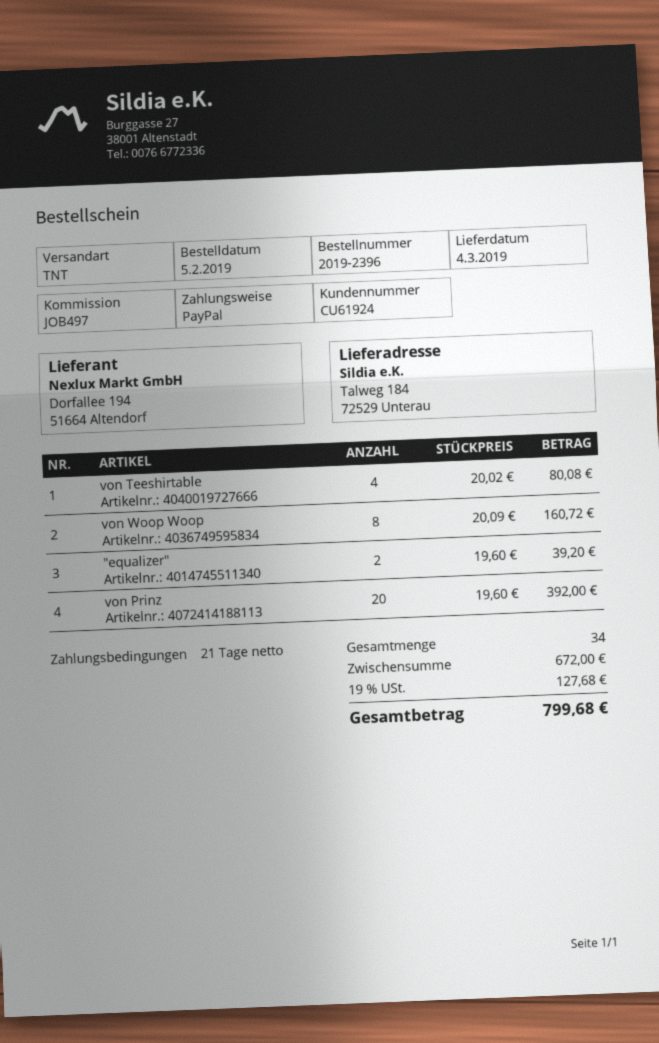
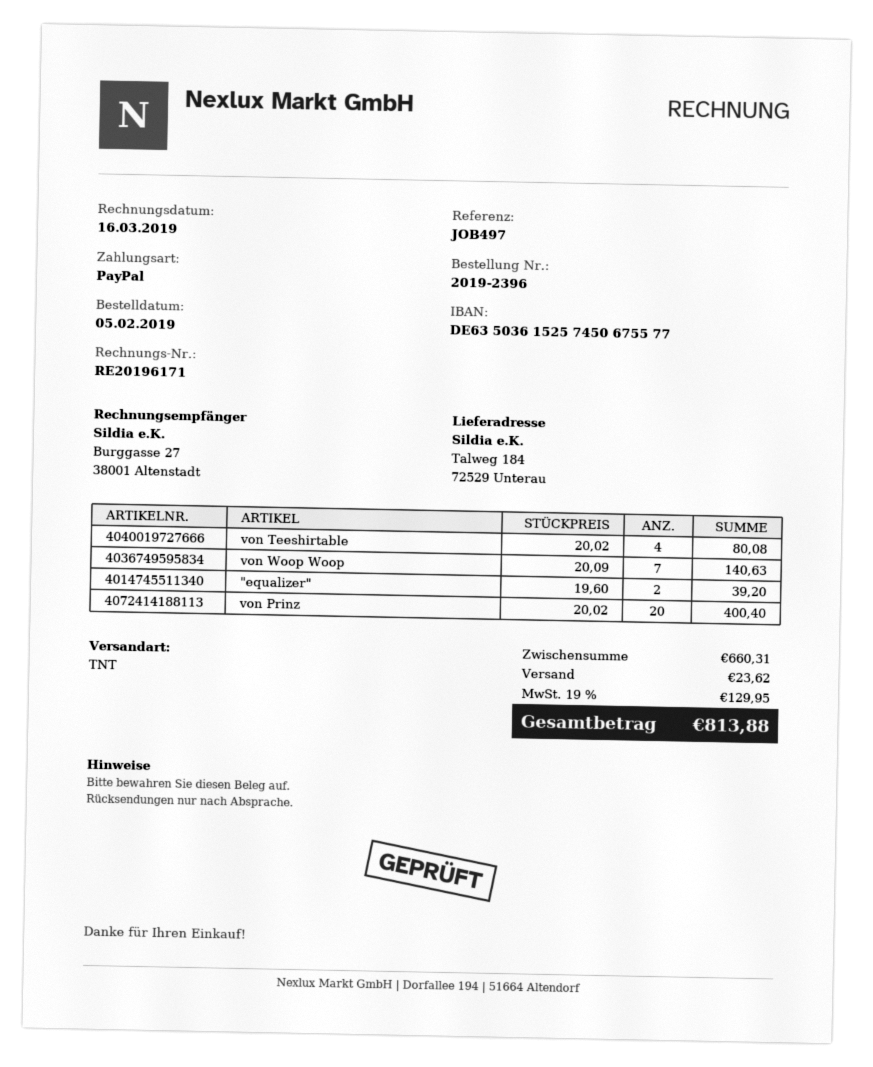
von Woop Woop: 8 x 20.09 = 160.72 -> 7 x 20.09 = 140.63
von Prinz: 20 x 19.60 = 392.00 -> 20 x 20.02 = 400.40
subtotal: 672.00 -> 660.31
shipping: none -> 23.62
tax: 19% = 127.68 -> 19% = 129.95
total: 799.68 -> 813.88

